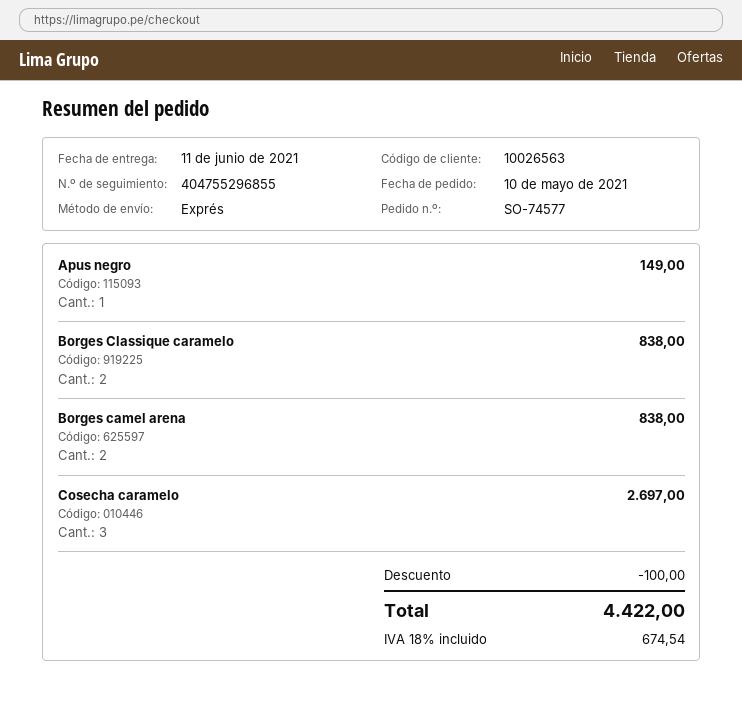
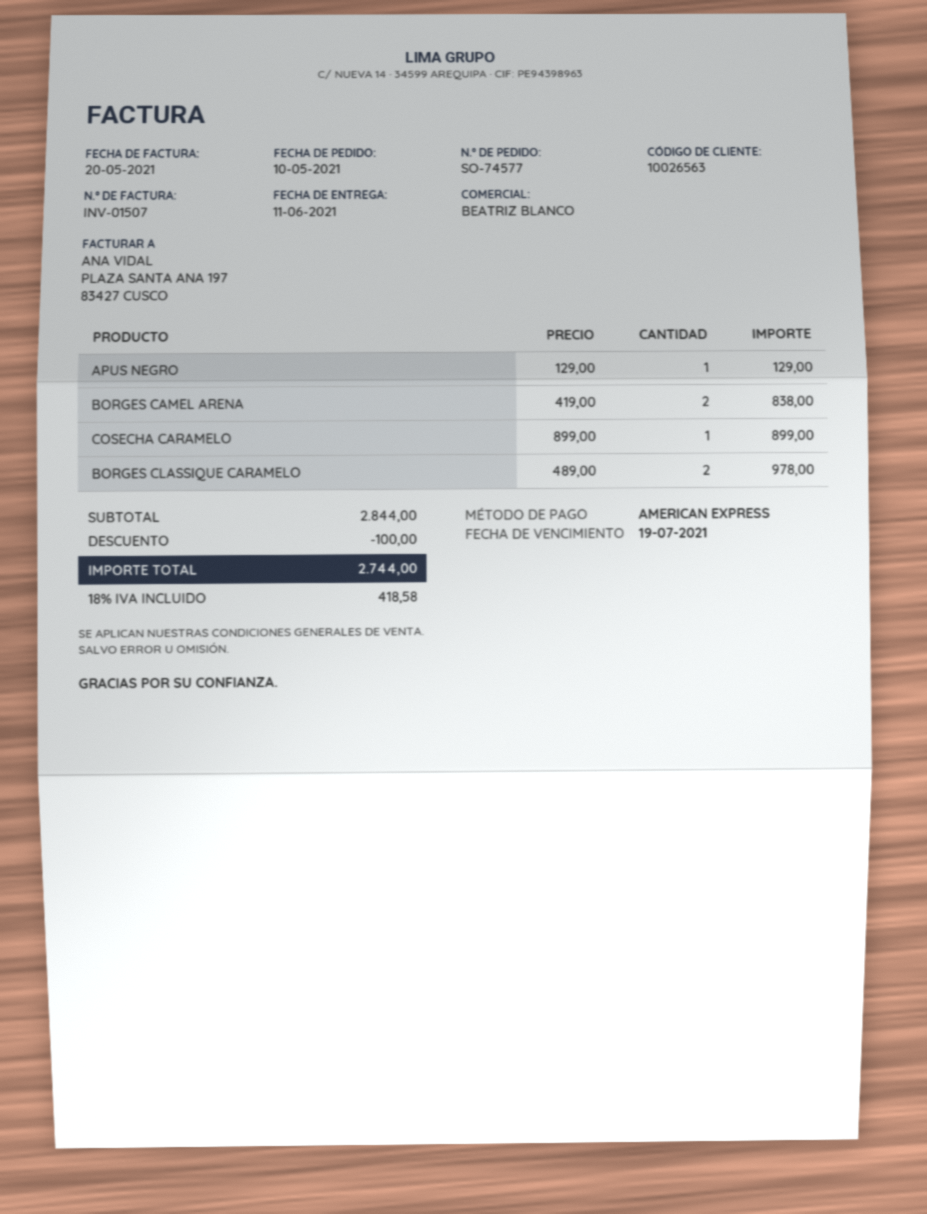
Apus negro: 1 for 149.00 -> 1 for 129.00
Borges Classique caramelo: 2 for 838.00 -> 2 for 978.00
Cosecha caramelo: 3 for 2697.00 -> 1 for 899.00
tax: 18% = 674.54 -> 18% = 418.58
total: 4422.00 -> 2744.00

